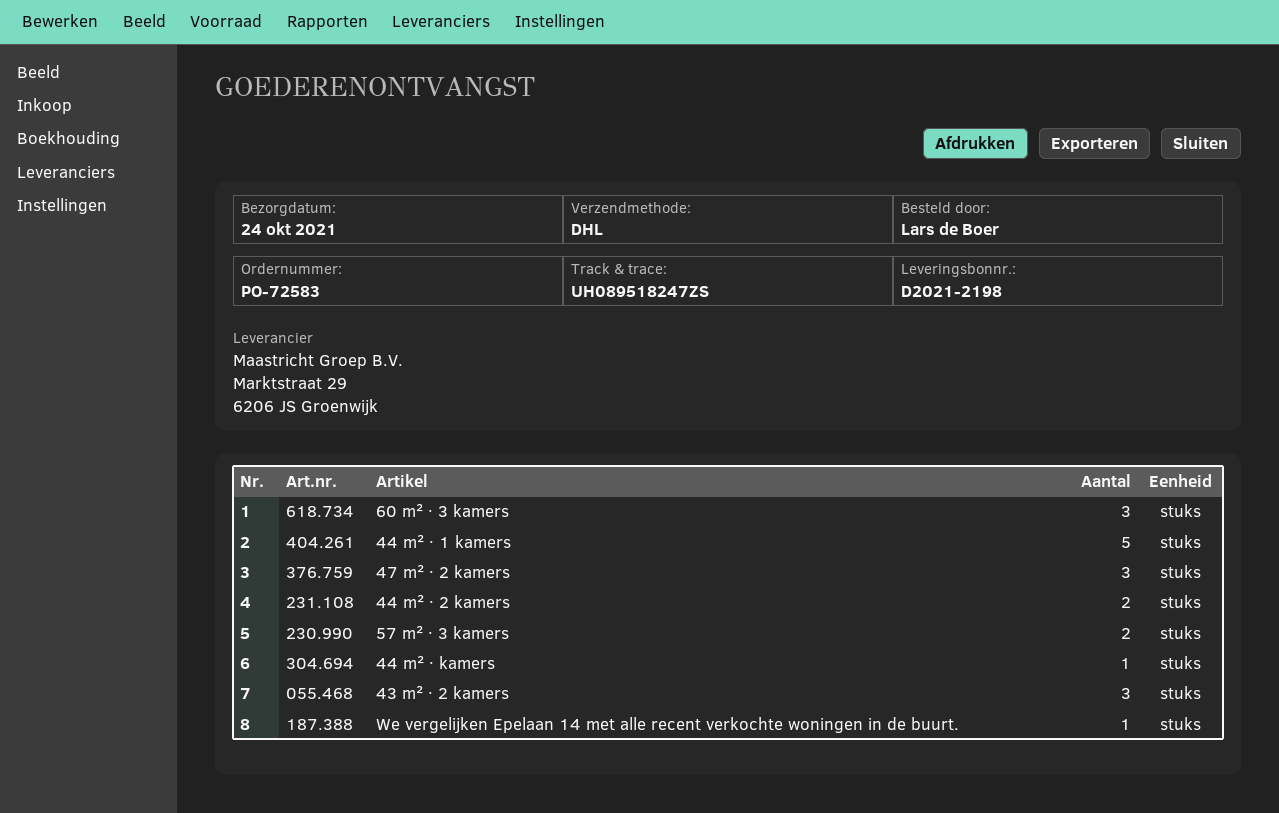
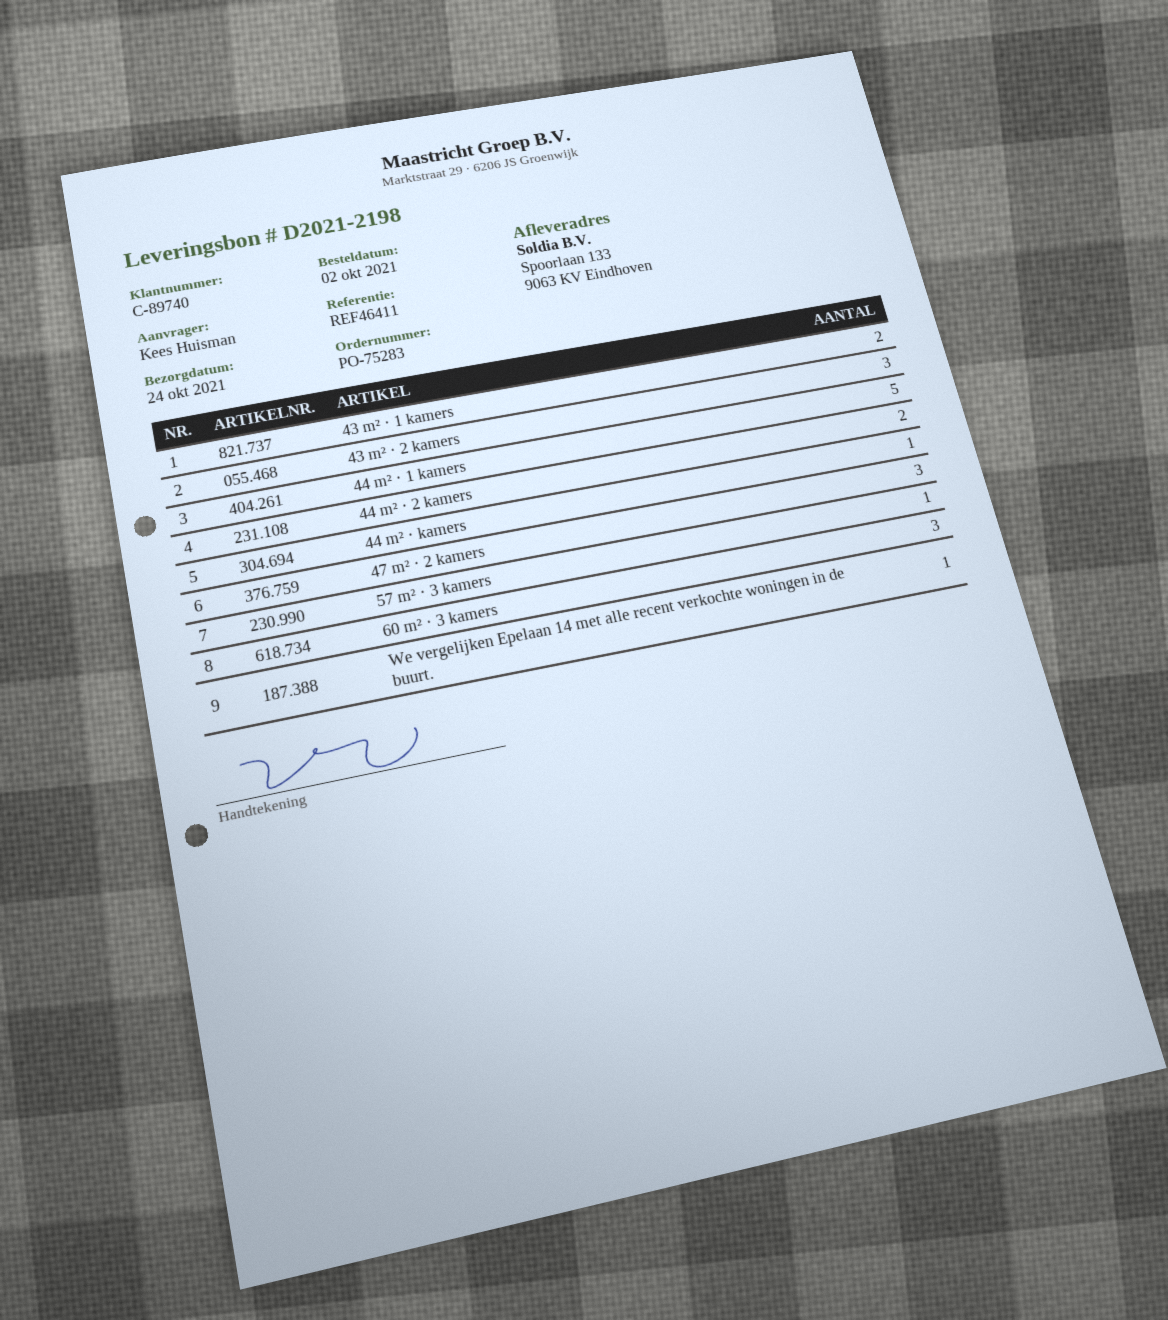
order number: PO-72583 -> PO-75283
ordered by: Lars de Boer -> Kees Huisman
57 m² · 3 kamers: 2 -> 1
43 m² · 1 kamers: none -> 2

